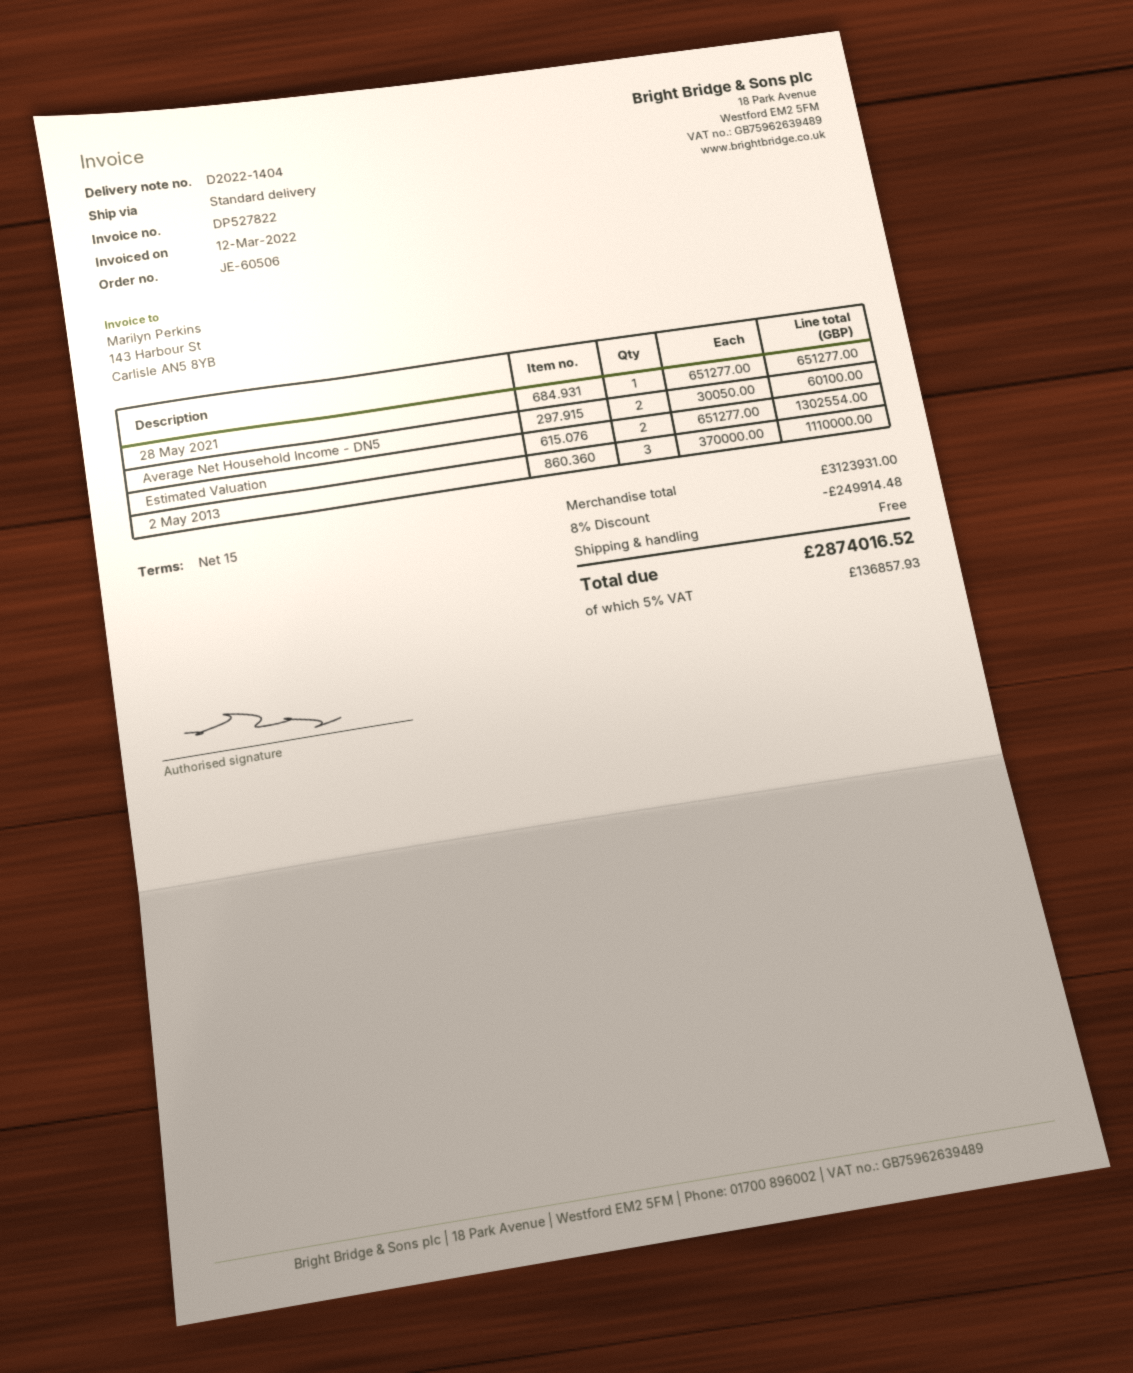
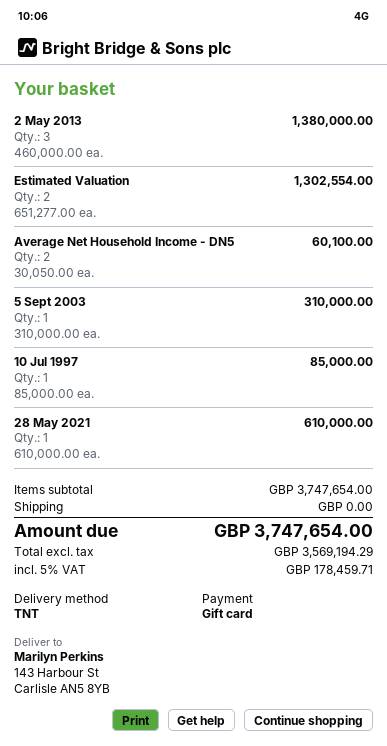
shipping method: standard -> TNT
28 May 2021: 1 x 651277.00 = 651277.00 -> 1 x 610000.00 = 610000.00
2 May 2013: 3 x 370000.00 = 1110000.00 -> 3 x 460000.00 = 1380000.00
5 Sept 2003: none -> 1 x 310000.00 = 310000.00
10 Jul 1997: none -> 1 x 85000.00 = 85000.00
subtotal: 3123931.00 -> 3747654.00
discount: 8% = 249914.48 -> none
tax: 5% = 136857.93 -> 5% = 178459.71
total: 2874016.52 -> 3747654.00

